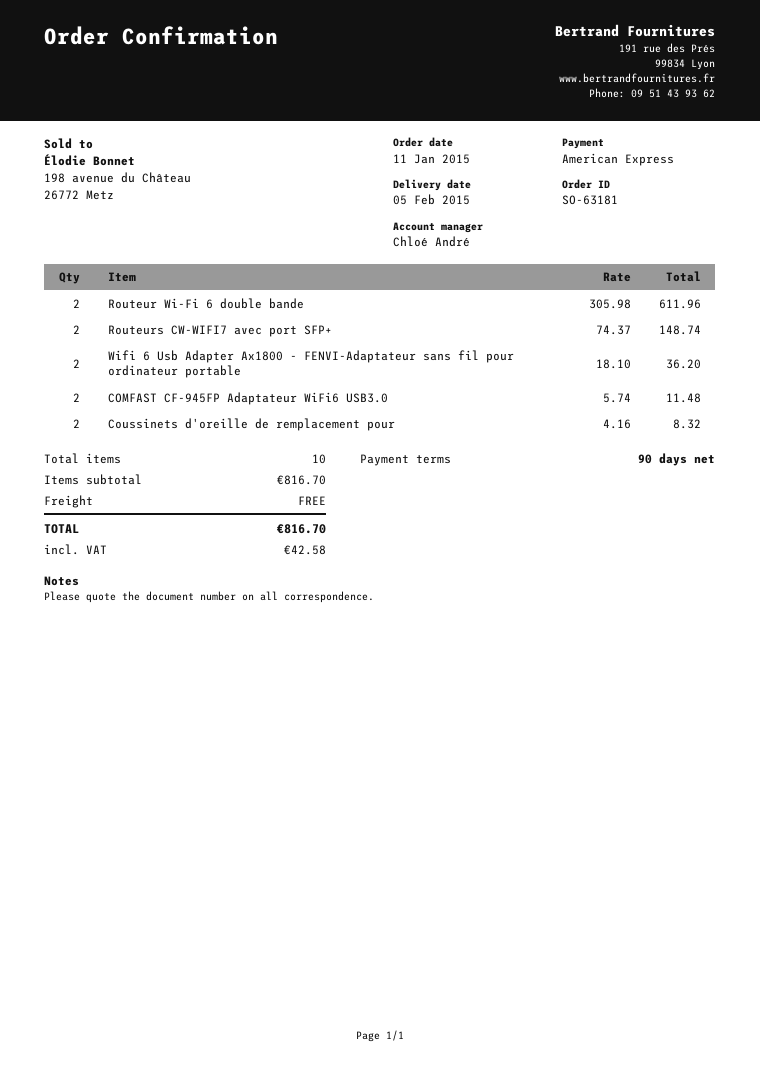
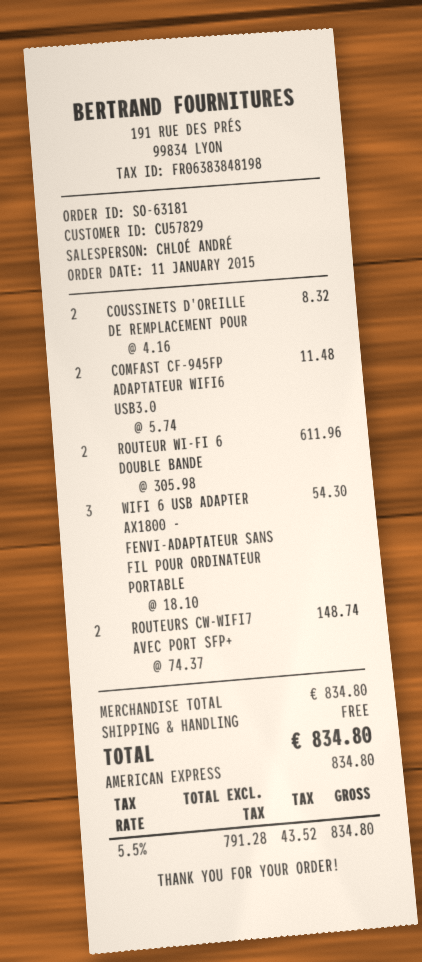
Wifi 6 Usb Adapter Ax1800 - FENVI-Adaptateur sans fil pour ordinateur portable: 2 x 18.10 = 36.20 -> 3 x 18.10 = 54.30
subtotal: 816.70 -> 834.80
tax: 42.58 -> 43.52
total: 816.70 -> 834.80

